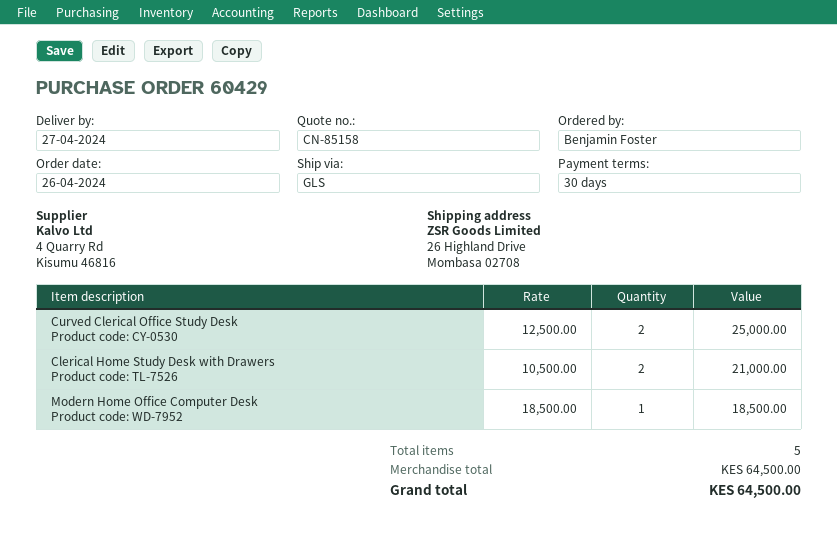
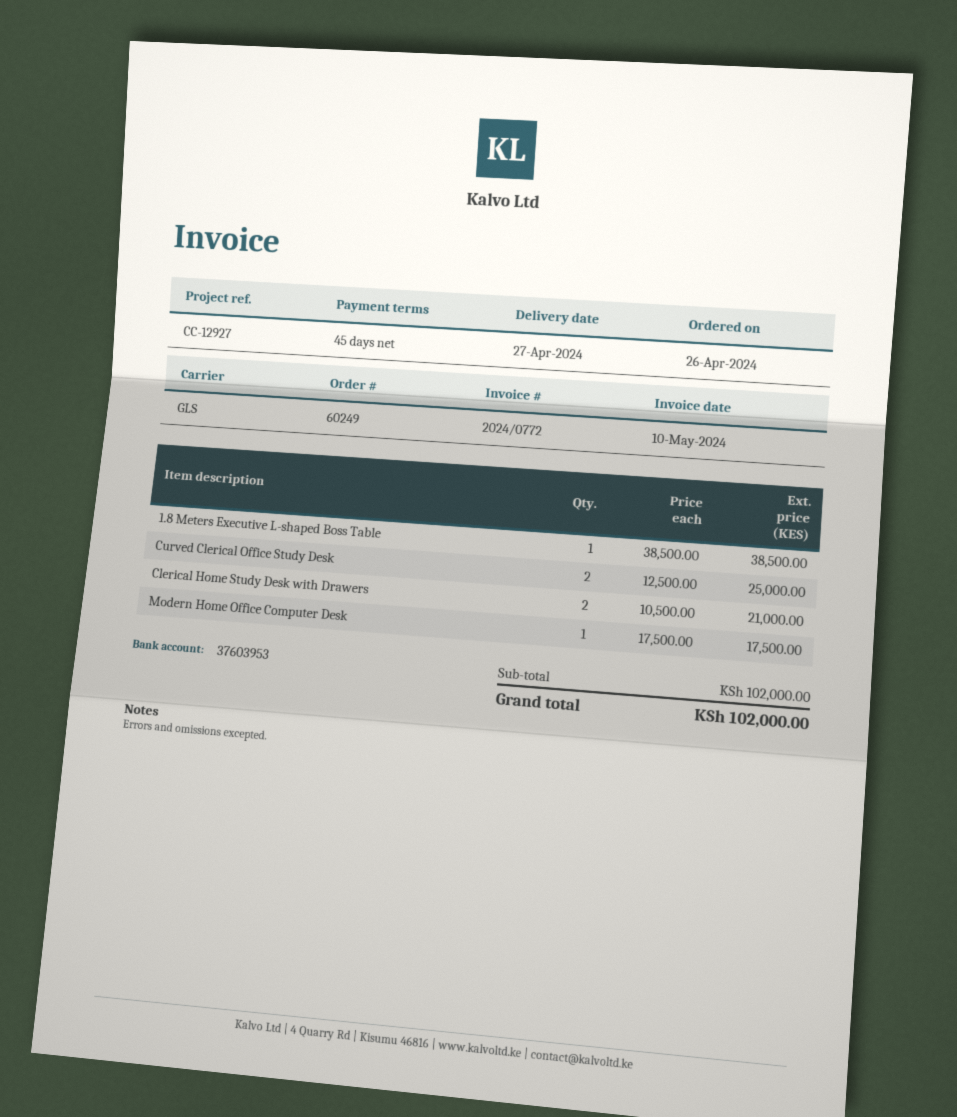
order number: 60429 -> 60249
payment terms: 30 days -> 45 days
Modern Home Office Computer Desk: 1 x 18500.00 = 18500.00 -> 1 x 17500.00 = 17500.00
1.8 Meters Executive L-shaped Boss Table: none -> 1 x 38500.00 = 38500.00
subtotal: 64500.00 -> 102000.00
total: 64500.00 -> 102000.00

